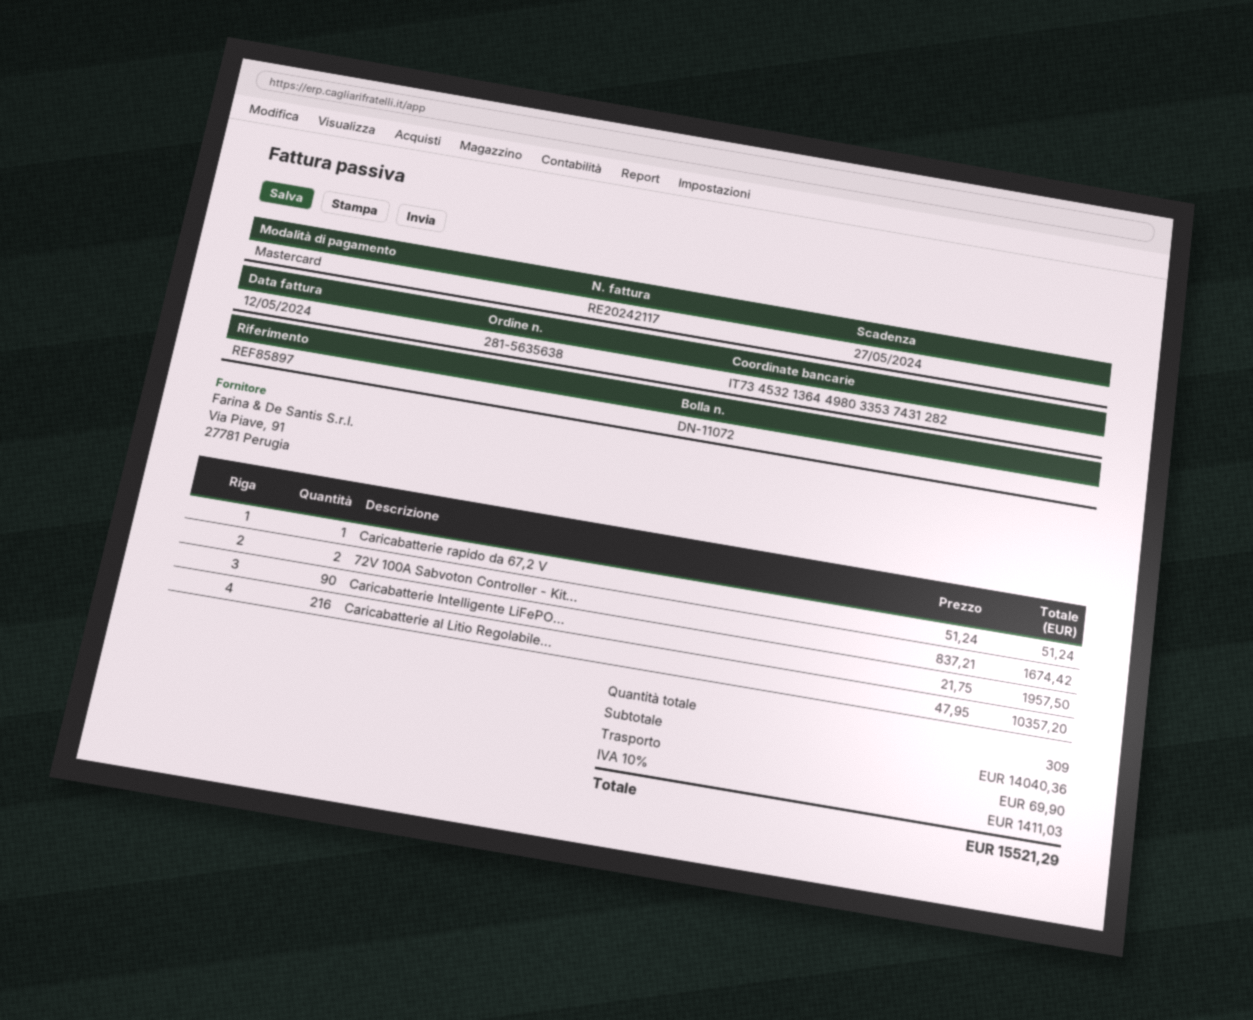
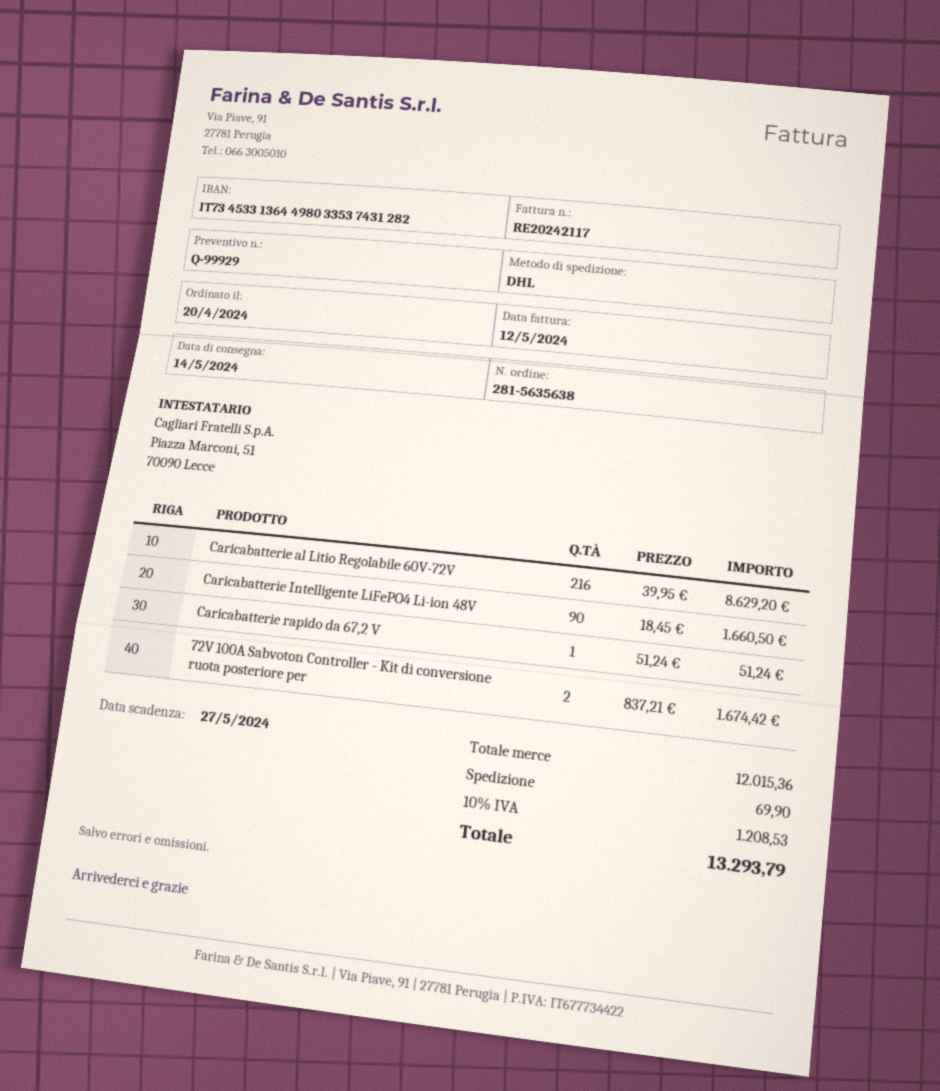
bank account: IT7345321364498033537431282 -> IT7345331364498033537431282
Caricabatterie Intelligente LiFePO...: 90 x 21.75 = 1957.50 -> 90 x 18.45 = 1660.50
Caricabatterie al Litio Regolabile...: 216 x 47.95 = 10357.20 -> 216 x 39.95 = 8629.20
subtotal: 14040.36 -> 12015.36
tax: 10% = 1411.03 -> 10% = 1208.53
total: 15521.29 -> 13293.79

